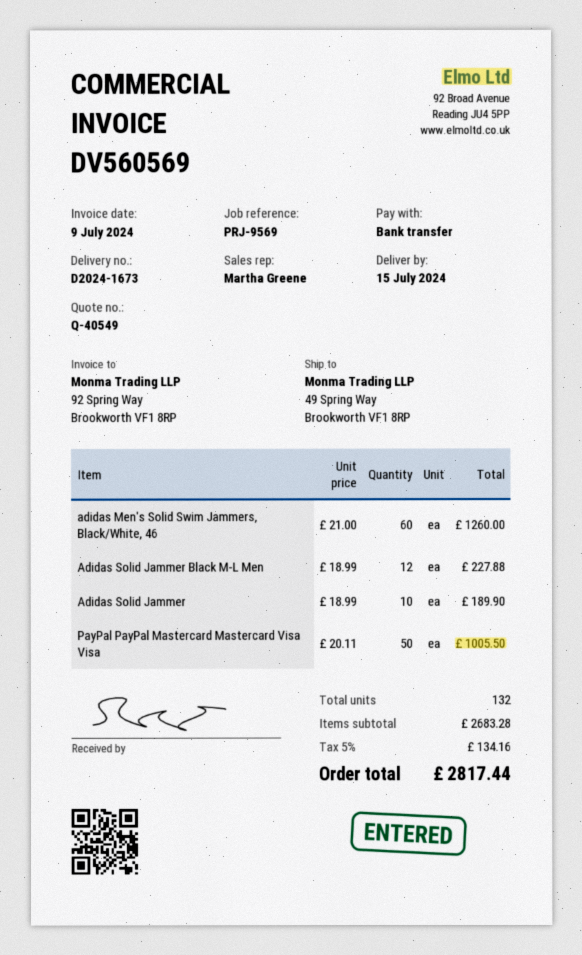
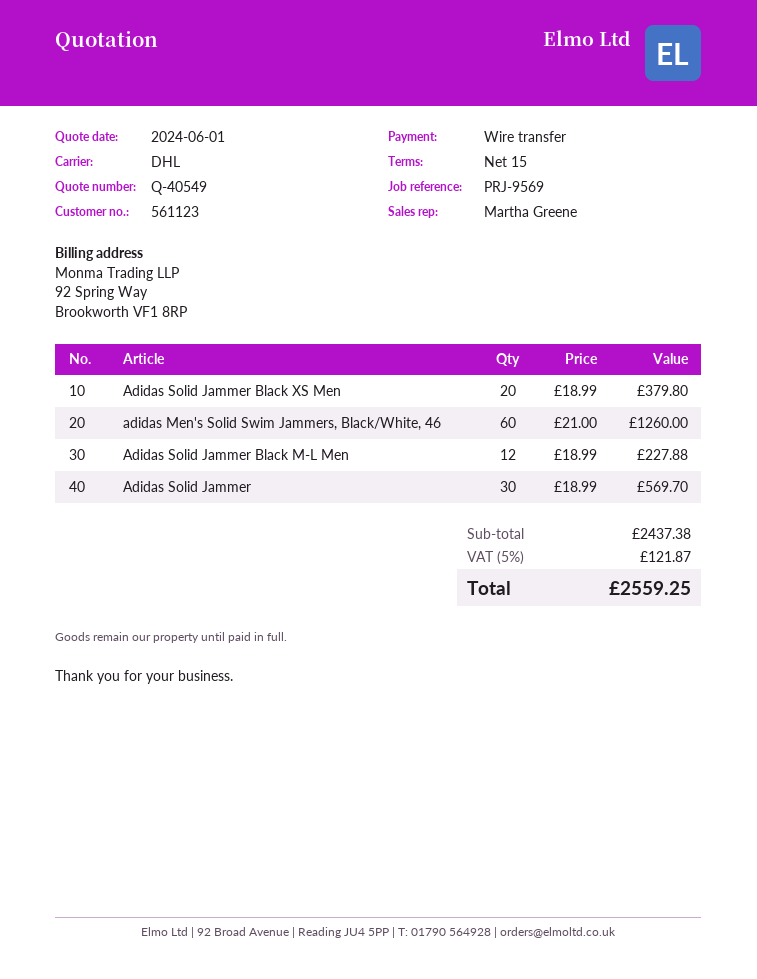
Adidas Solid Jammer: 10 x 18.99 = 189.90 -> 30 x 18.99 = 569.70
PayPal PayPal Mastercard Mastercard Visa Visa: 50 x 20.11 = 1005.50 -> none
Adidas Solid Jammer Black XS Men: none -> 20 x 18.99 = 379.80
subtotal: 2683.28 -> 2437.38
tax: 5% = 134.16 -> 5% = 121.87
total: 2817.44 -> 2559.25

